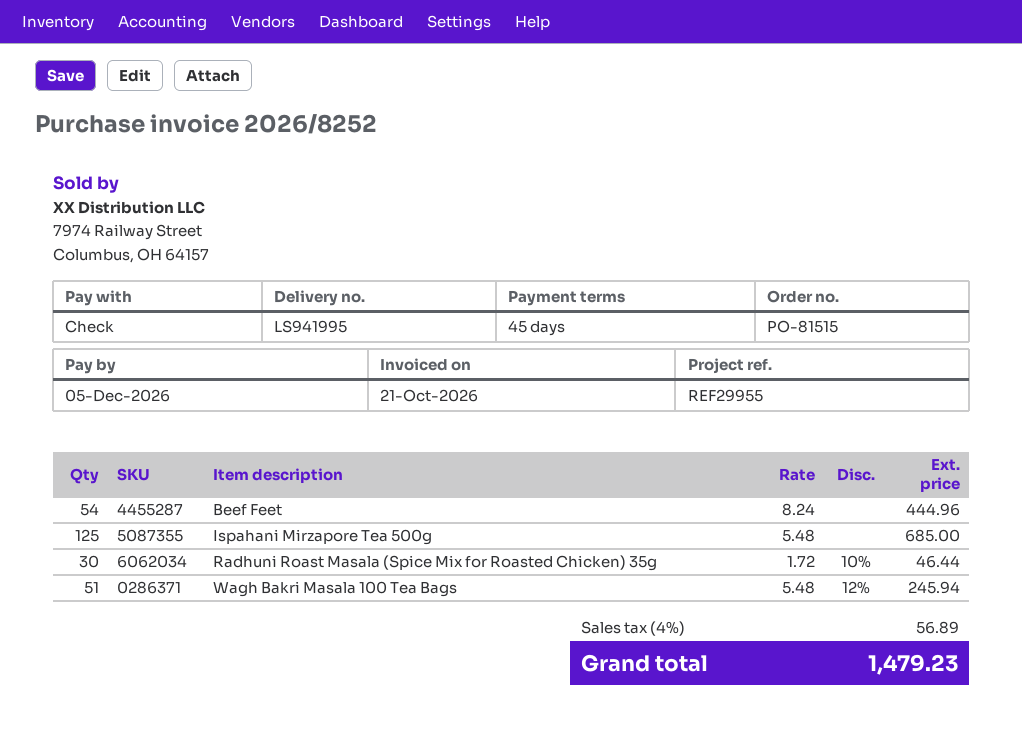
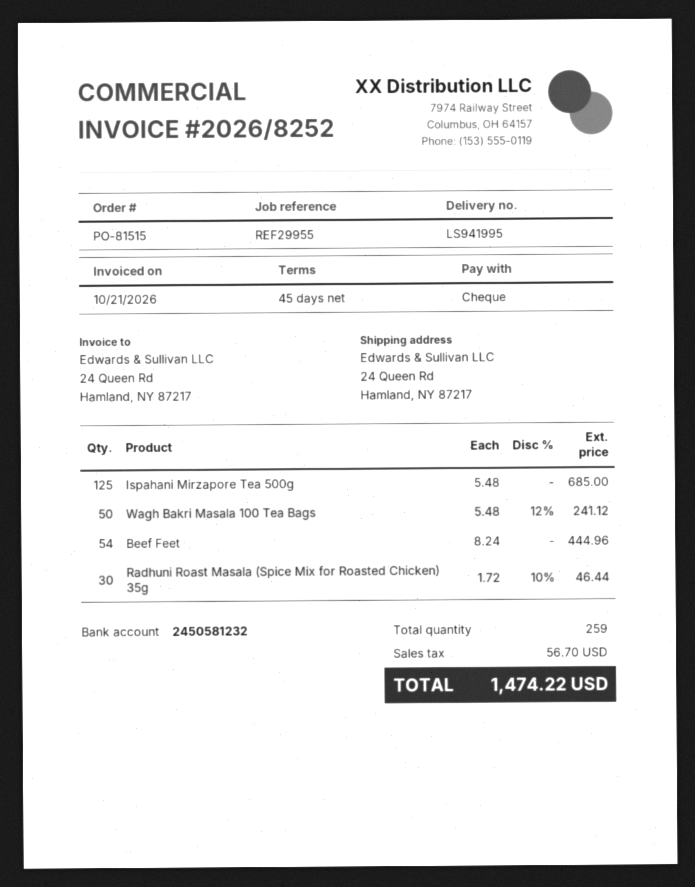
Wagh Bakri Masala 100 Tea Bags: 51 x 5.48 - 12% = 245.94 -> 50 x 5.48 - 12% = 241.12
tax: 56.89 -> 56.70
total: 1479.23 -> 1474.22

